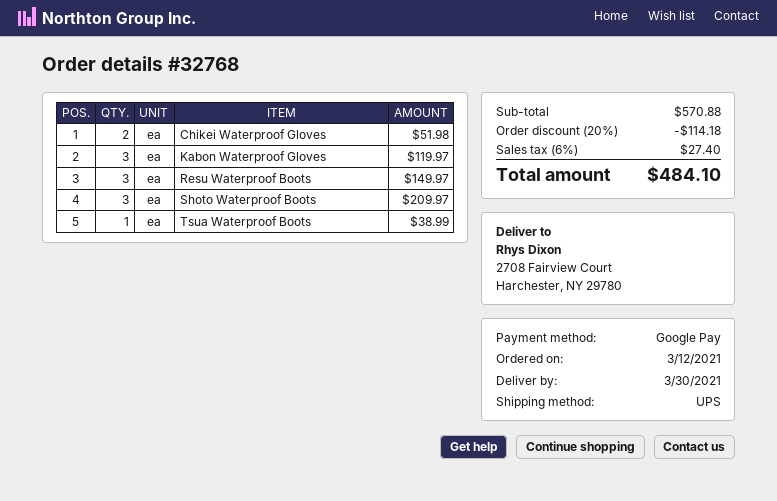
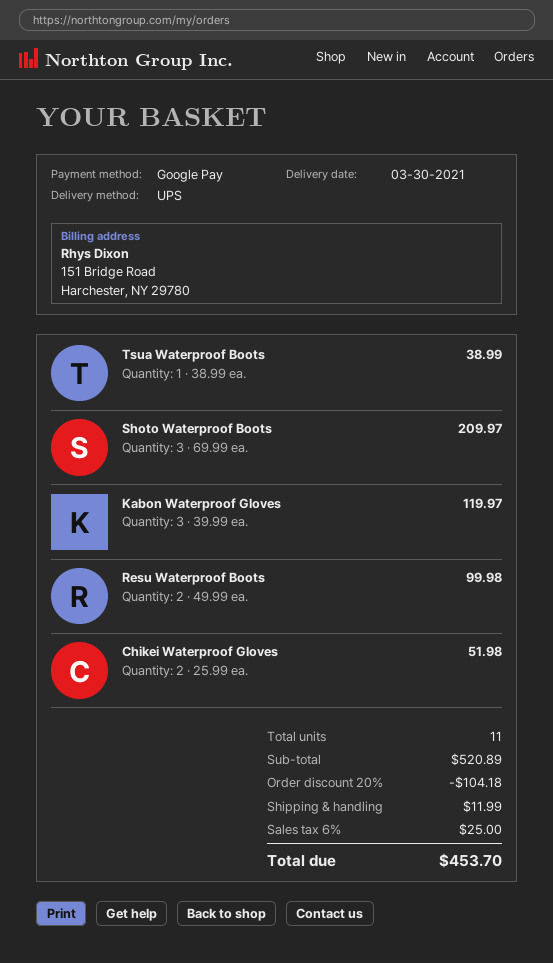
Resu Waterproof Boots: 3 for 149.97 -> 2 for 99.98
subtotal: 570.88 -> 520.89
discount: 20% = 114.18 -> 20% = 104.18
shipping: none -> 11.99
tax: 6% = 27.40 -> 6% = 25.00
total: 484.10 -> 453.70

